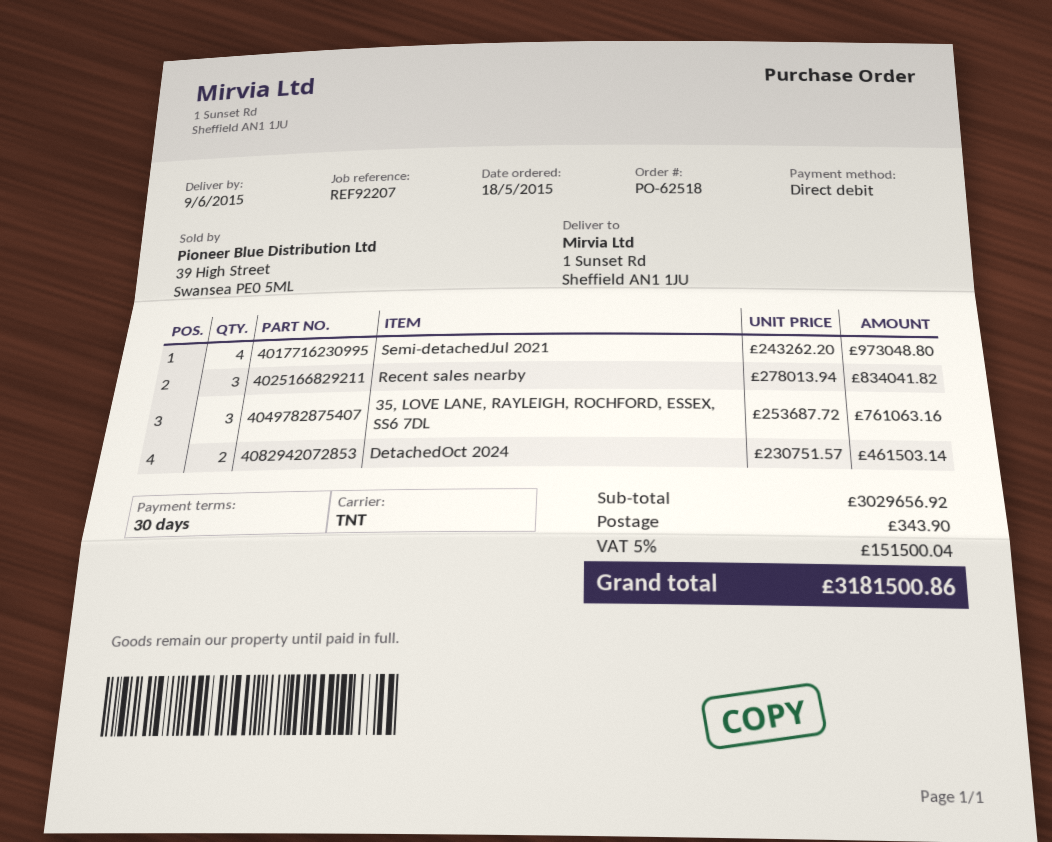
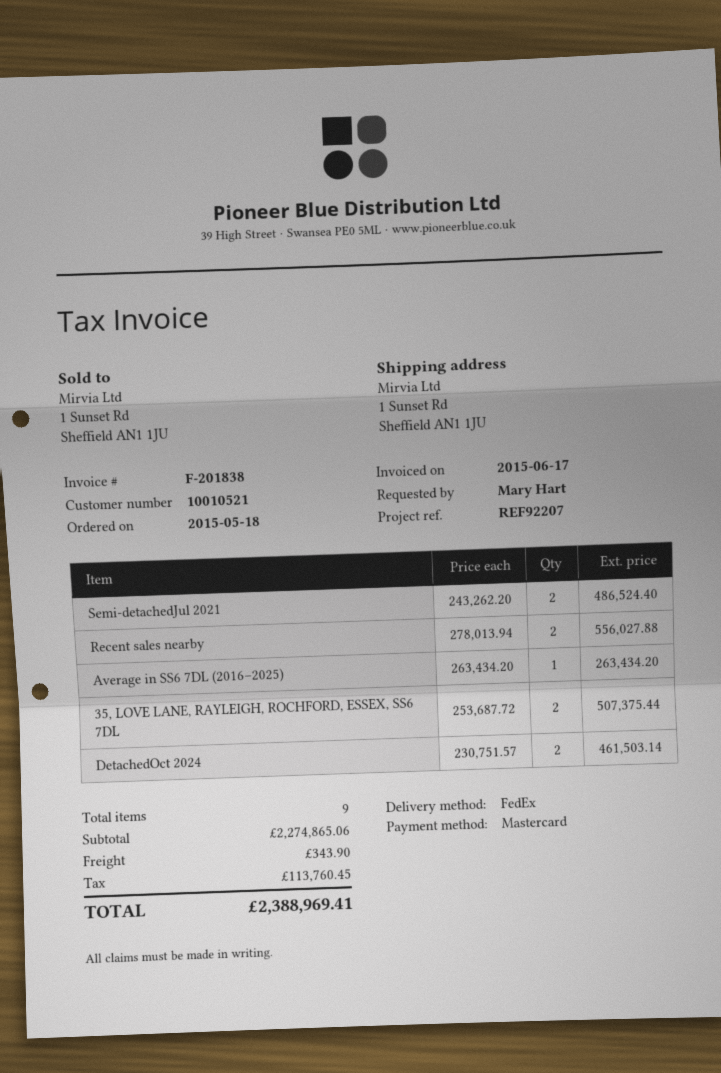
payment method: direct debit -> Mastercard
shipping method: TNT -> FedEx
Semi-detachedJul 2021: 4 x 243262.20 = 973048.80 -> 2 x 243262.20 = 486524.40
Recent sales nearby: 3 x 278013.94 = 834041.82 -> 2 x 278013.94 = 556027.88
35, LOVE LANE, RAYLEIGH, ROCHFORD, ESSEX, SS6 7DL: 3 x 253687.72 = 761063.16 -> 2 x 253687.72 = 507375.44
Average in SS6 7DL (2016–2025): none -> 1 x 263434.20 = 263434.20
subtotal: 3029656.92 -> 2274865.06
tax: 151500.04 -> 113760.45
total: 3181500.86 -> 2388969.41

